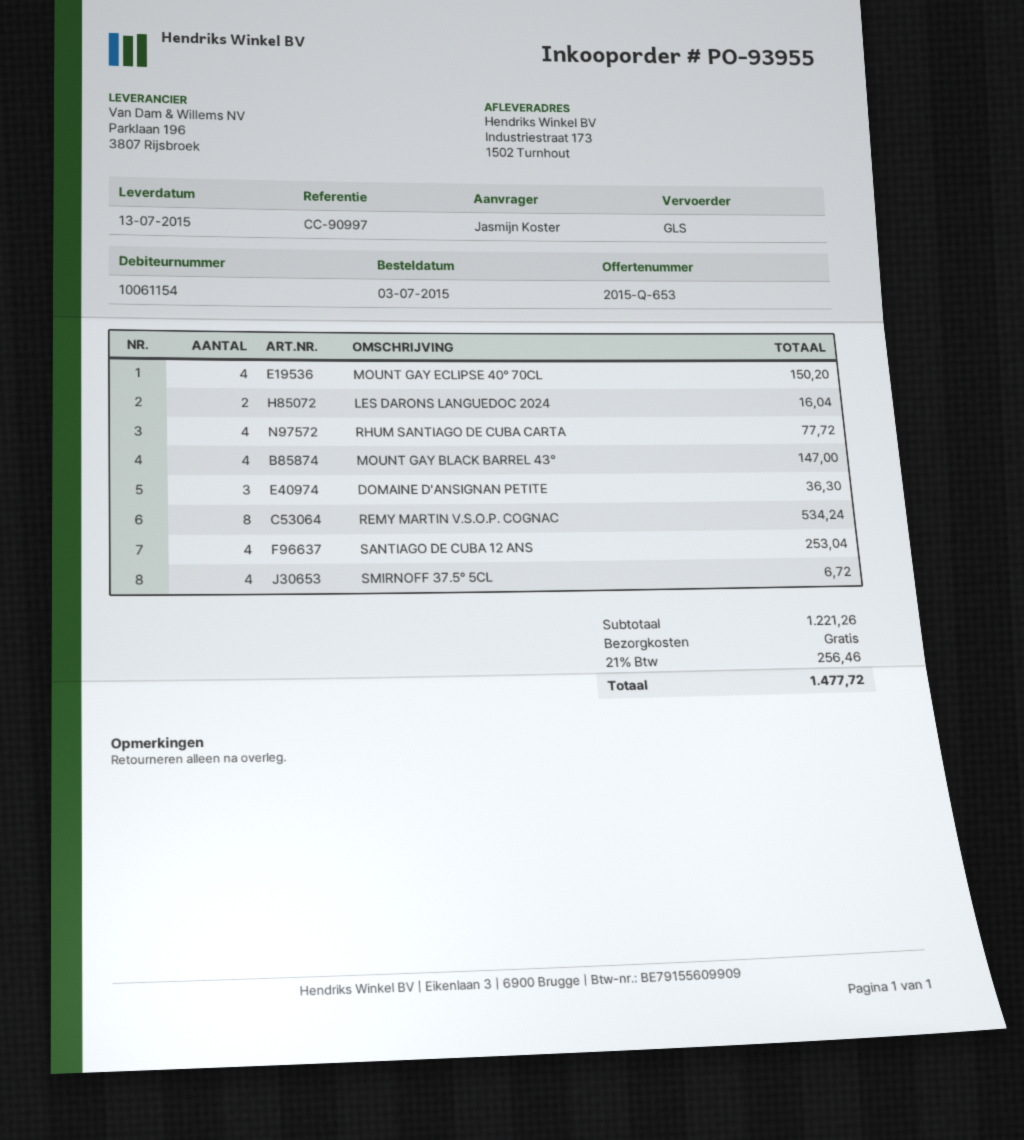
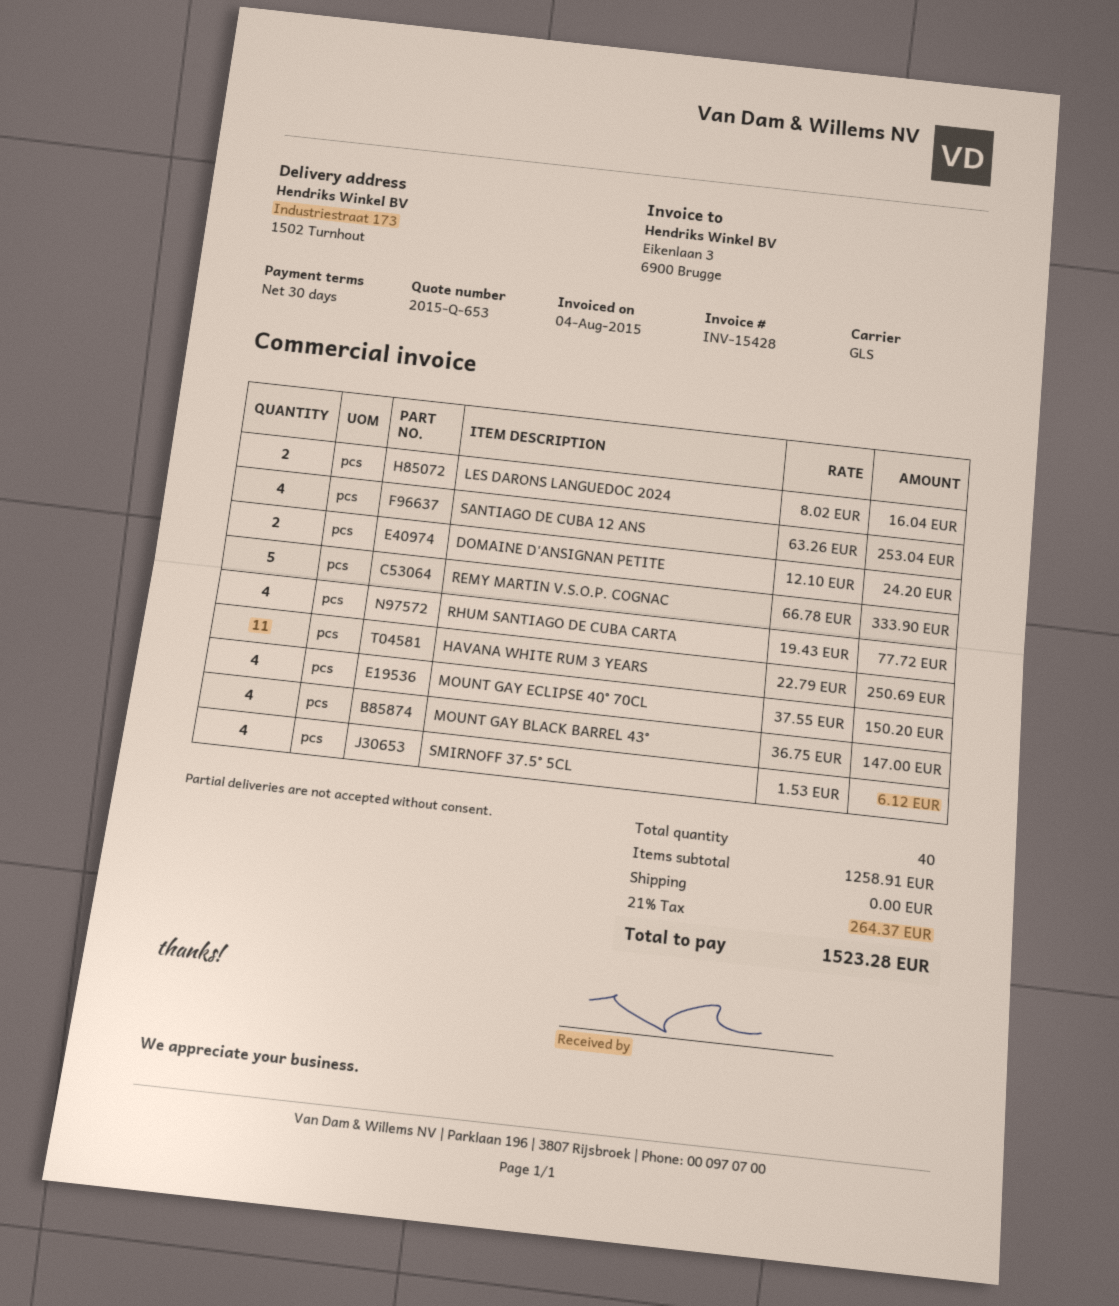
DOMAINE D'ANSIGNAN PETITE: 3 for 36.30 -> 2 for 24.20
REMY MARTIN V.S.O.P. COGNAC: 8 for 534.24 -> 5 for 333.90
SMIRNOFF 37.5° 5CL: 4 for 6.72 -> 4 for 6.12
HAVANA WHITE RUM 3 YEARS: none -> 11 for 250.69
subtotal: 1221.26 -> 1258.91
tax: 21% = 256.46 -> 21% = 264.37
total: 1477.72 -> 1523.28

